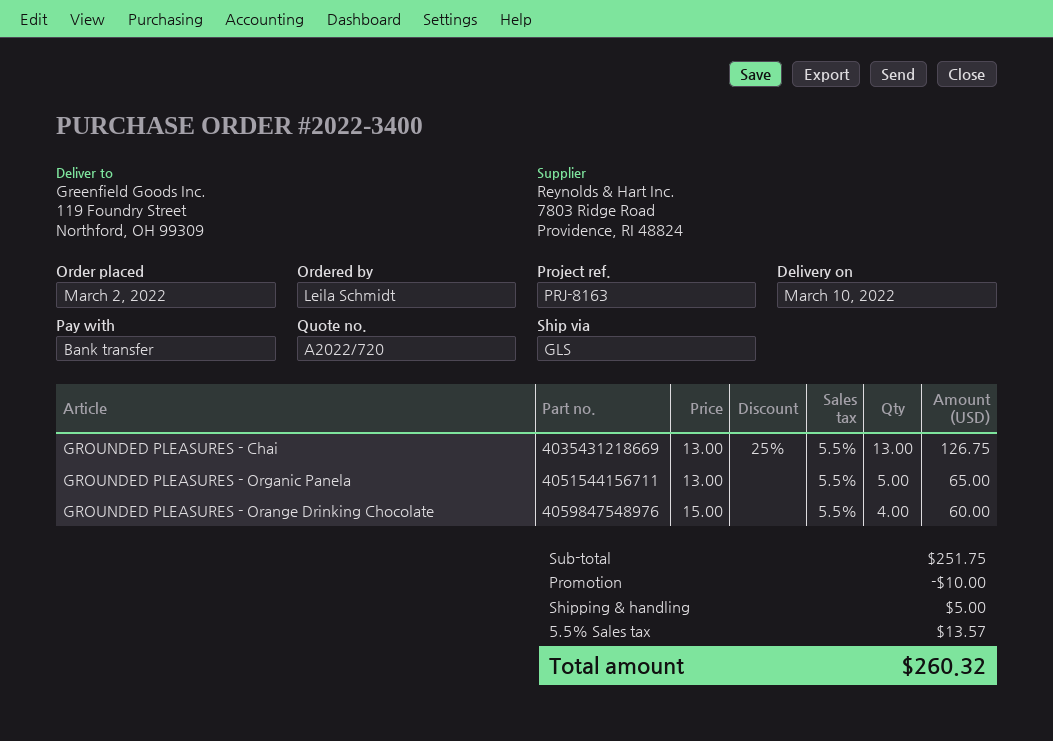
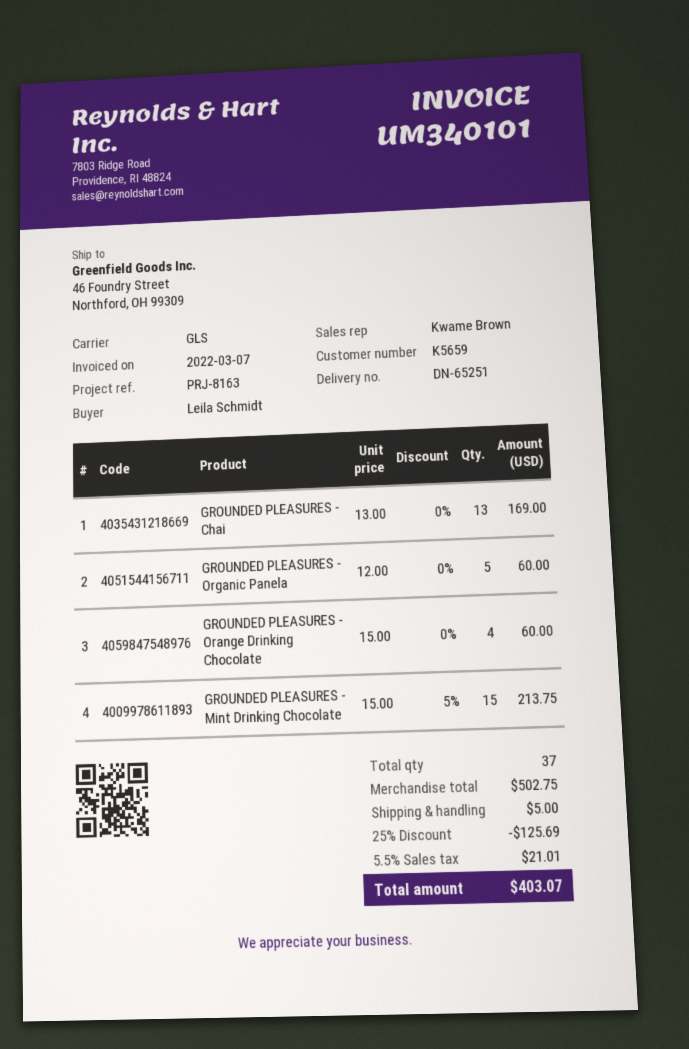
ship to: 119 Foundry Street, Northford, OH 99309 -> 46 Foundry Street, Northford, OH 99309
GROUNDED PLEASURES - Chai: 13 x 13.00 - 25% = 126.75 -> 13 x 13.00 = 169.00
GROUNDED PLEASURES - Organic Panela: 5 x 13.00 = 65.00 -> 5 x 12.00 = 60.00
GROUNDED PLEASURES - Mint Drinking Chocolate: none -> 15 x 15.00 - 5% = 213.75
subtotal: 251.75 -> 502.75
discount: 10.00 -> 125.69
tax: 5.5% = 13.57 -> 5.5% = 21.01
total: 260.32 -> 403.07

